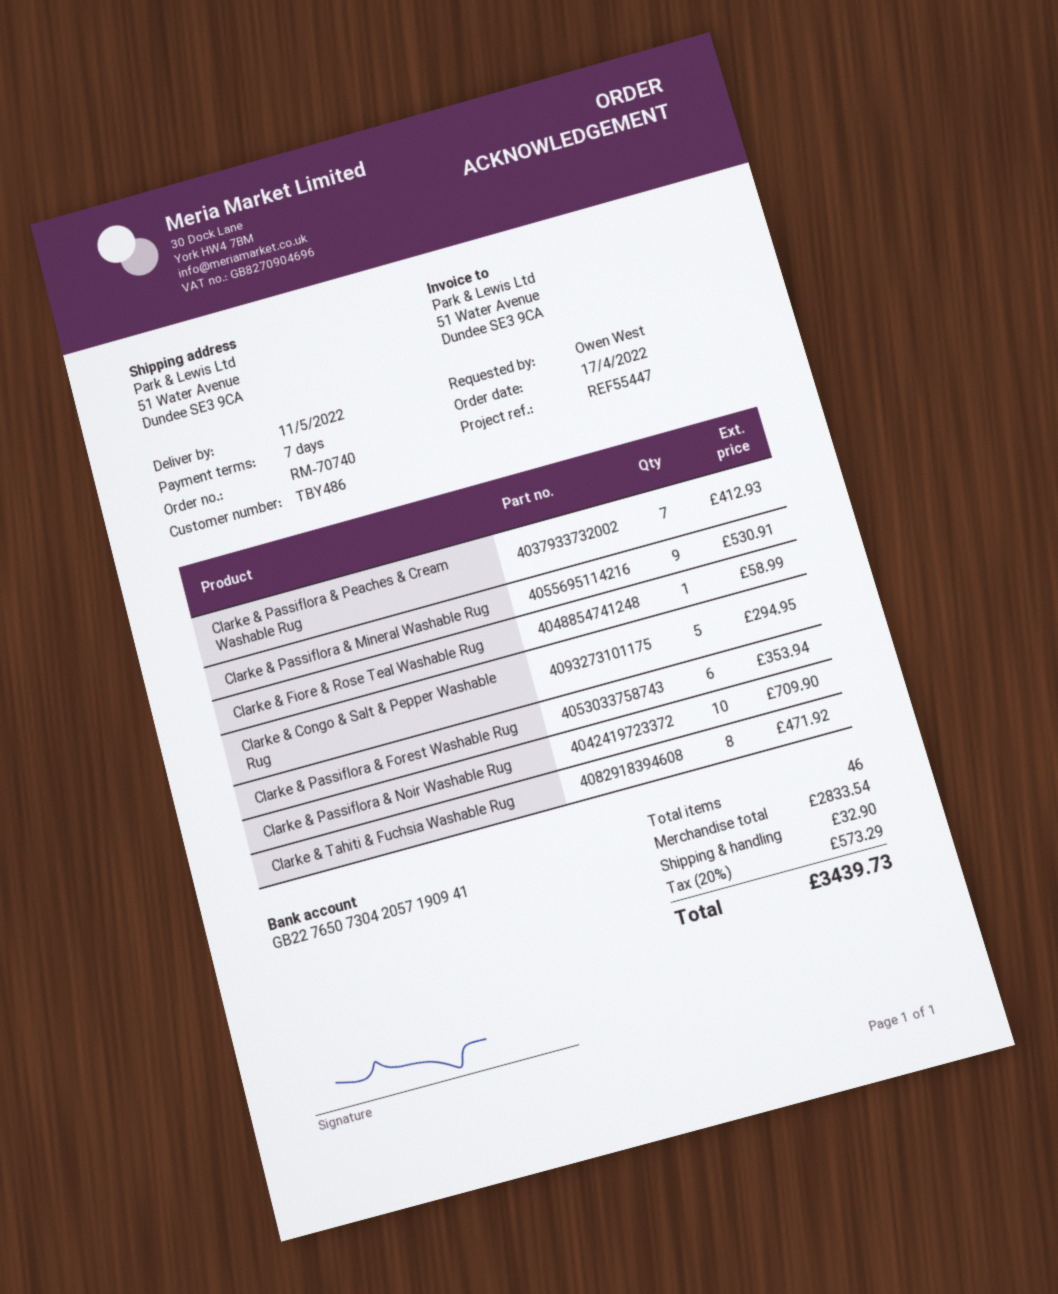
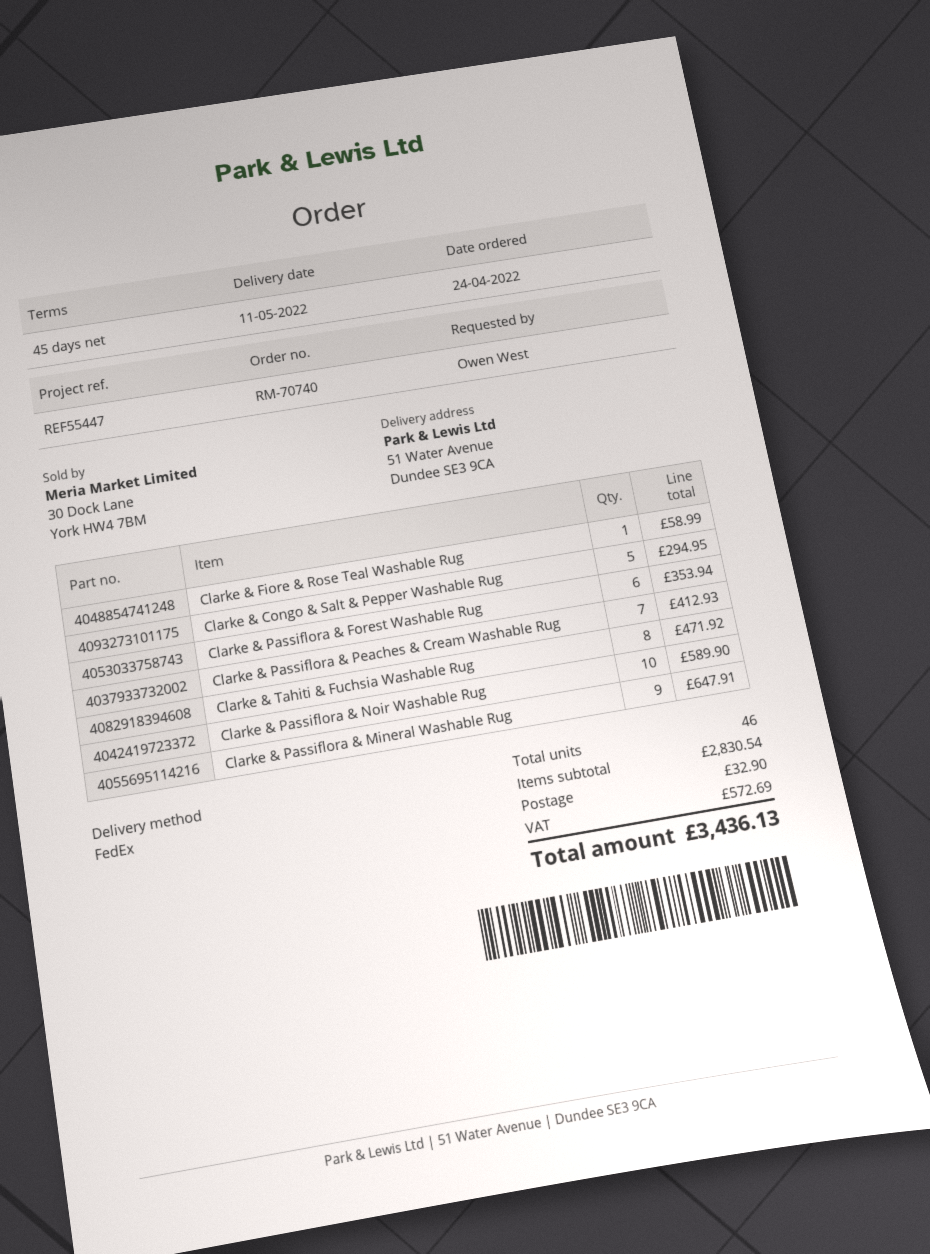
order date: 2022-04-17 -> 2022-04-24
payment terms: 7 days -> 45 days
Clarke & Passiflora & Mineral Washable Rug: 9 for 530.91 -> 9 for 647.91
Clarke & Passiflora & Noir Washable Rug: 10 for 709.90 -> 10 for 589.90
subtotal: 2833.54 -> 2830.54
tax: 573.29 -> 572.69
total: 3439.73 -> 3436.13

